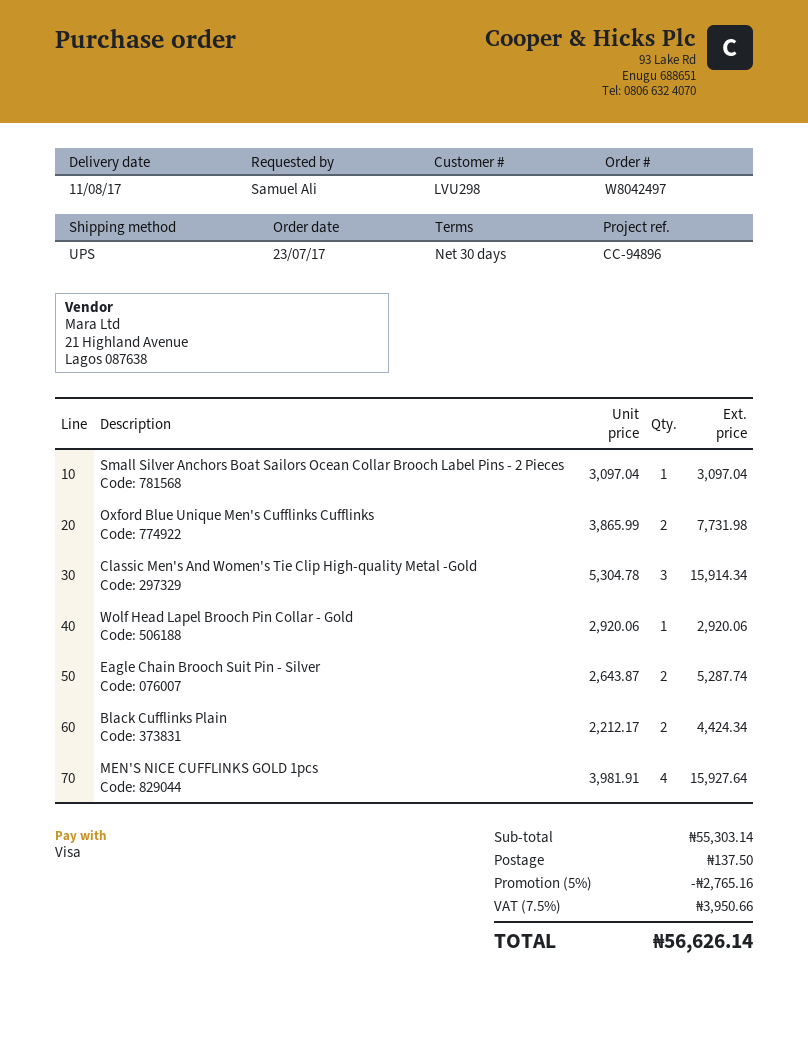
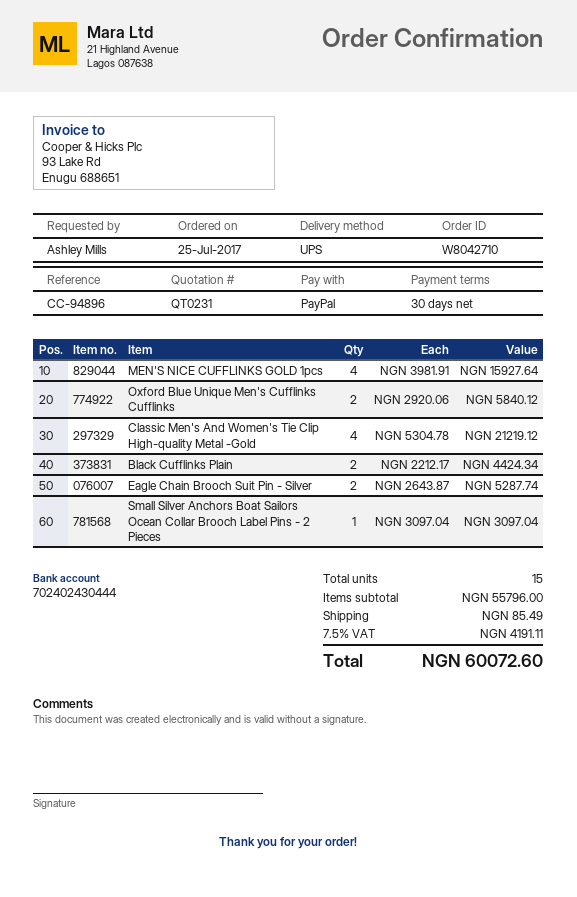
order number: W8042497 -> W8042710
order date: 2017-07-23 -> 2017-07-25
ordered by: Samuel Ali -> Ashley Mills
payment method: Visa -> PayPal
Oxford Blue Unique Men's Cufflinks Cufflinks: 2 x 3865.99 = 7731.98 -> 2 x 2920.06 = 5840.12
Classic Men's And Women's Tie Clip High-quality Metal -Gold: 3 x 5304.78 = 15914.34 -> 4 x 5304.78 = 21219.12
Wolf Head Lapel Brooch Pin Collar - Gold: 1 x 2920.06 = 2920.06 -> none
subtotal: 55303.14 -> 55796.00
discount: 5% = 2765.16 -> none
shipping: 137.50 -> 85.49
tax: 7.5% = 3950.66 -> 7.5% = 4191.11
total: 56626.14 -> 60072.60

